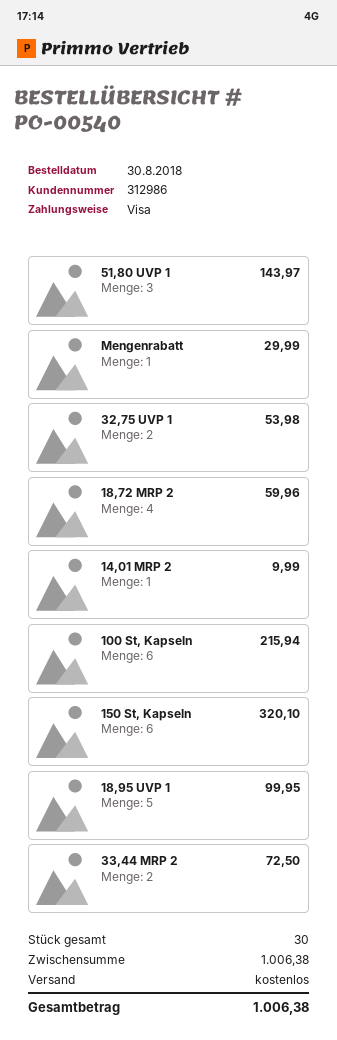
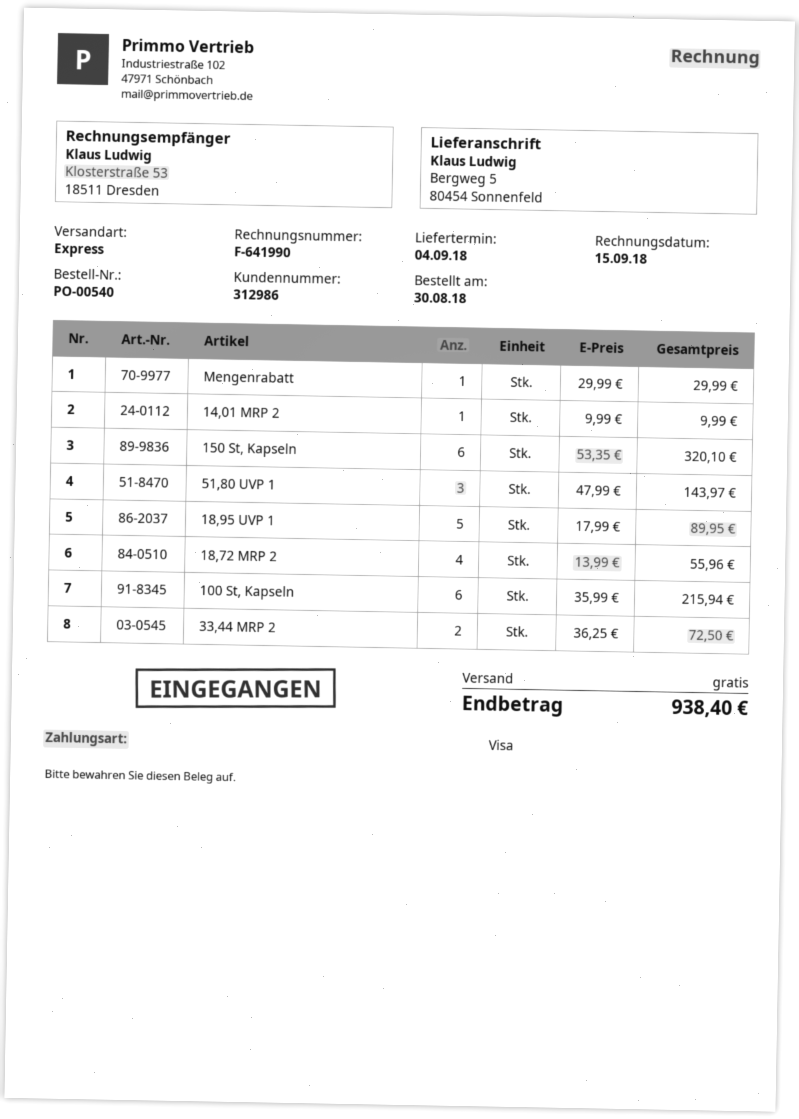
32,75 UVP 1: 2 for 53.98 -> none
18,72 MRP 2: 4 for 59.96 -> 4 for 55.96
18,95 UVP 1: 5 for 99.95 -> 5 for 89.95
total: 1006.38 -> 938.40

